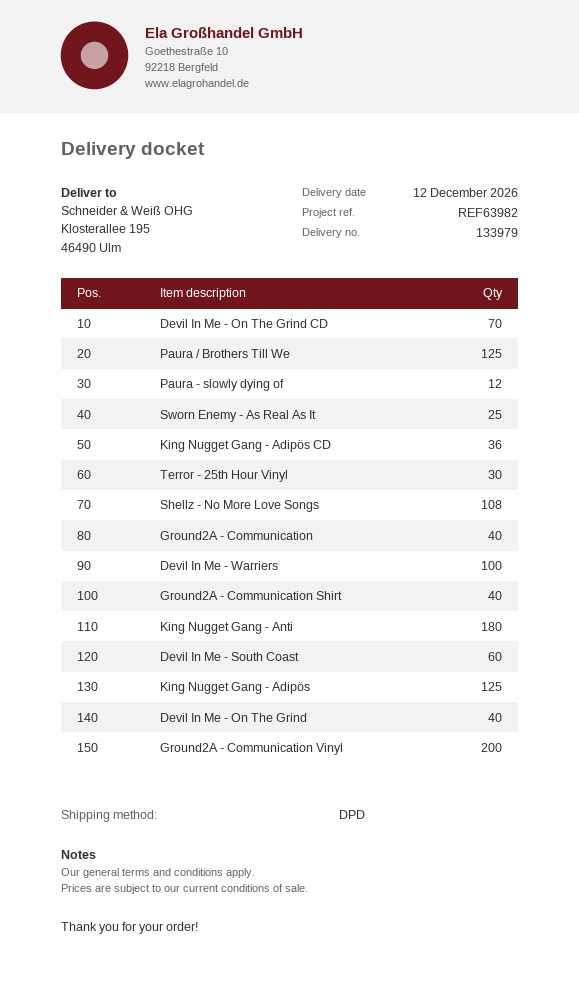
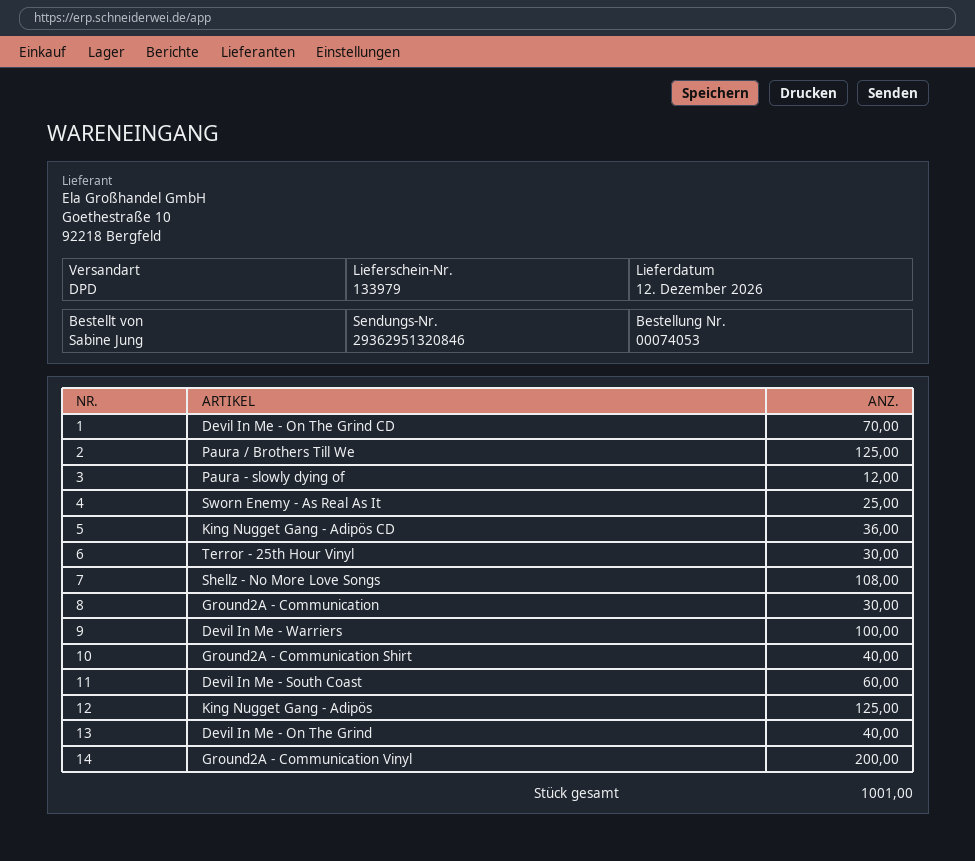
Ground2A - Communication: 40 -> 30
King Nugget Gang - Anti: 180 -> none

